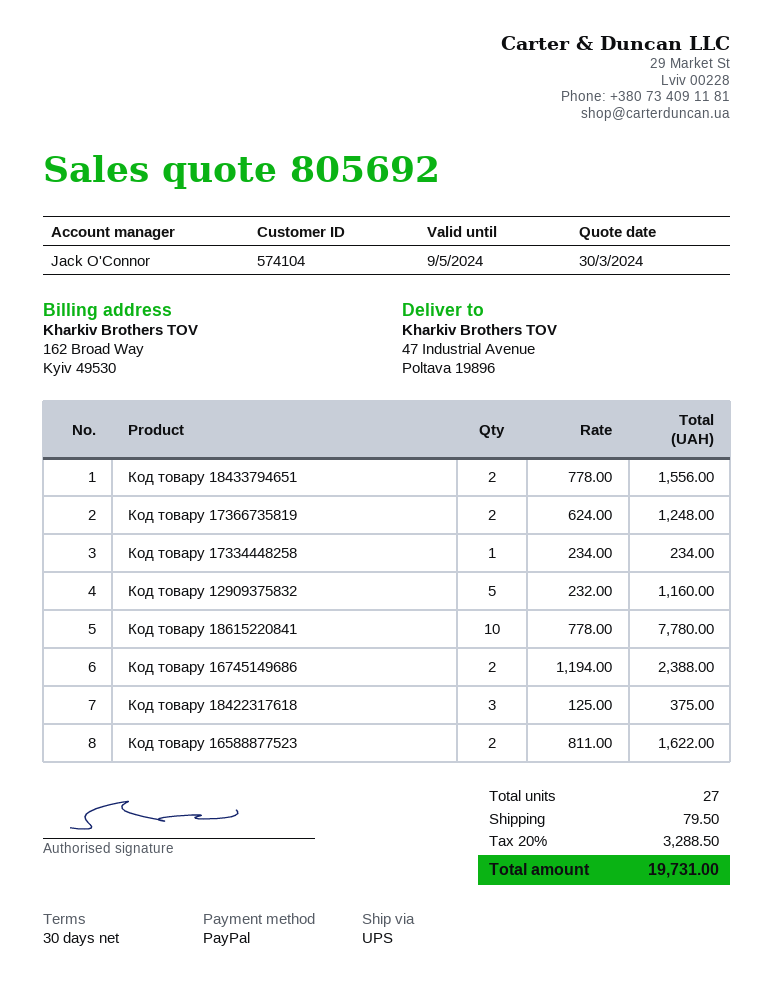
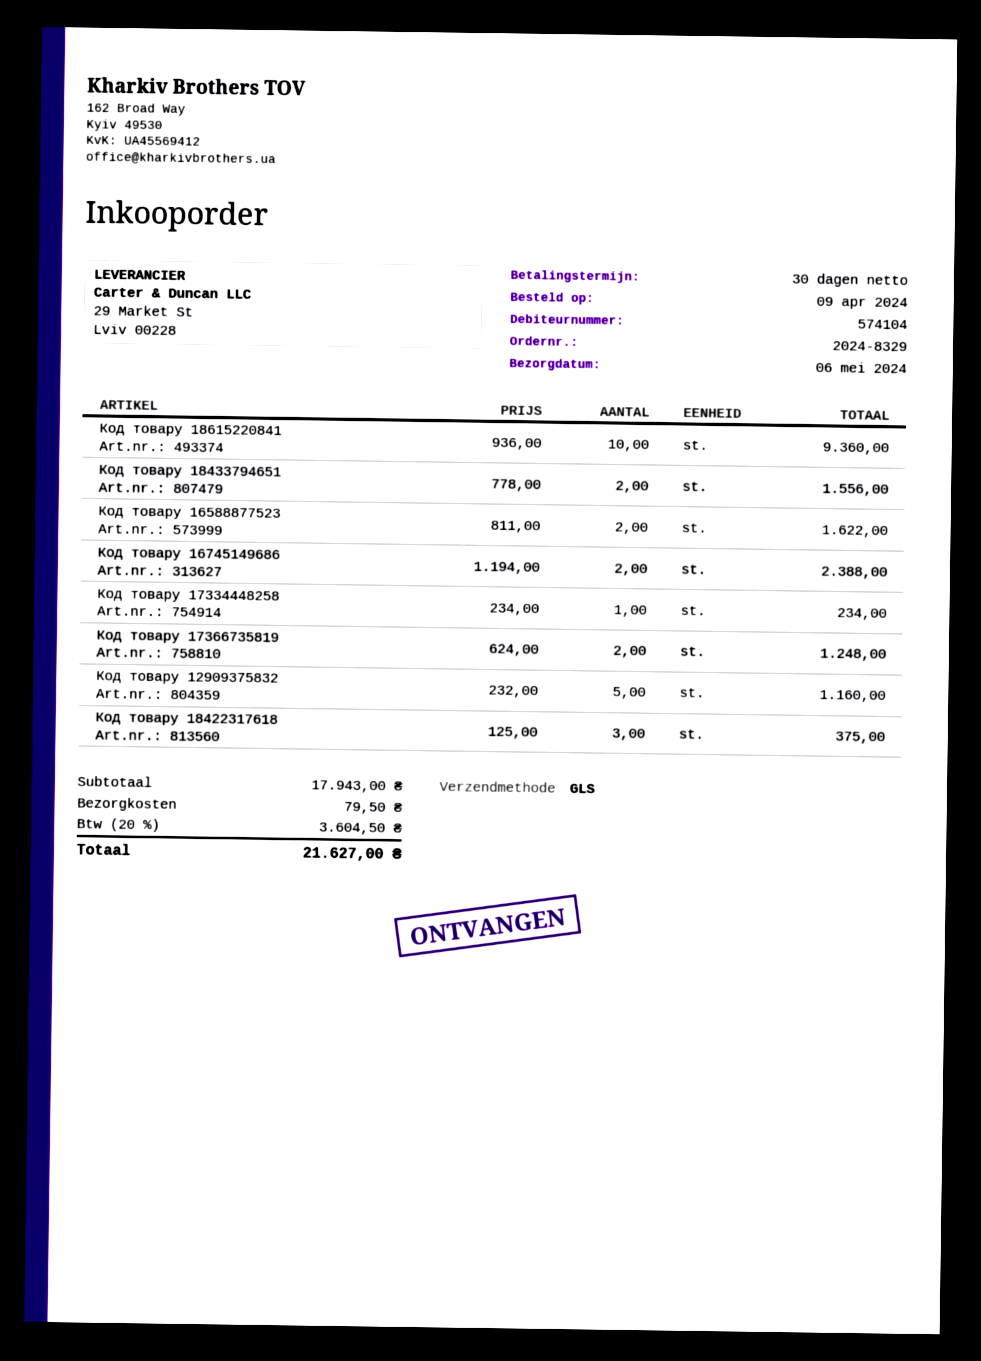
shipping method: UPS -> GLS
Код товару 18615220841: 10 x 778.00 = 7780.00 -> 10 x 936.00 = 9360.00
tax: 20% = 3288.50 -> 20% = 3604.50
total: 19731.00 -> 21627.00

